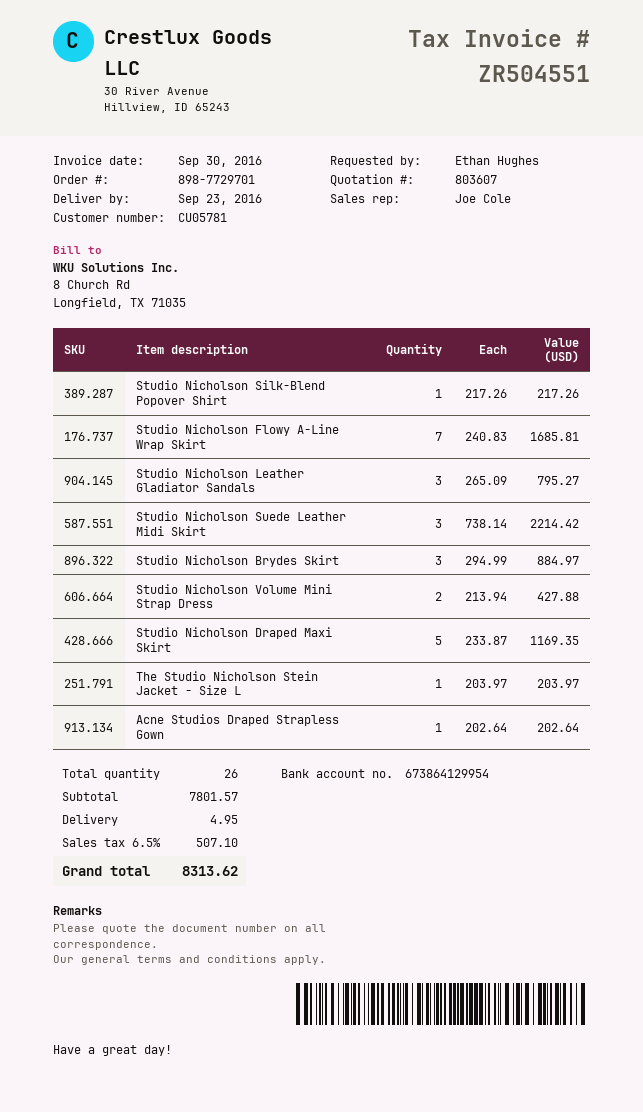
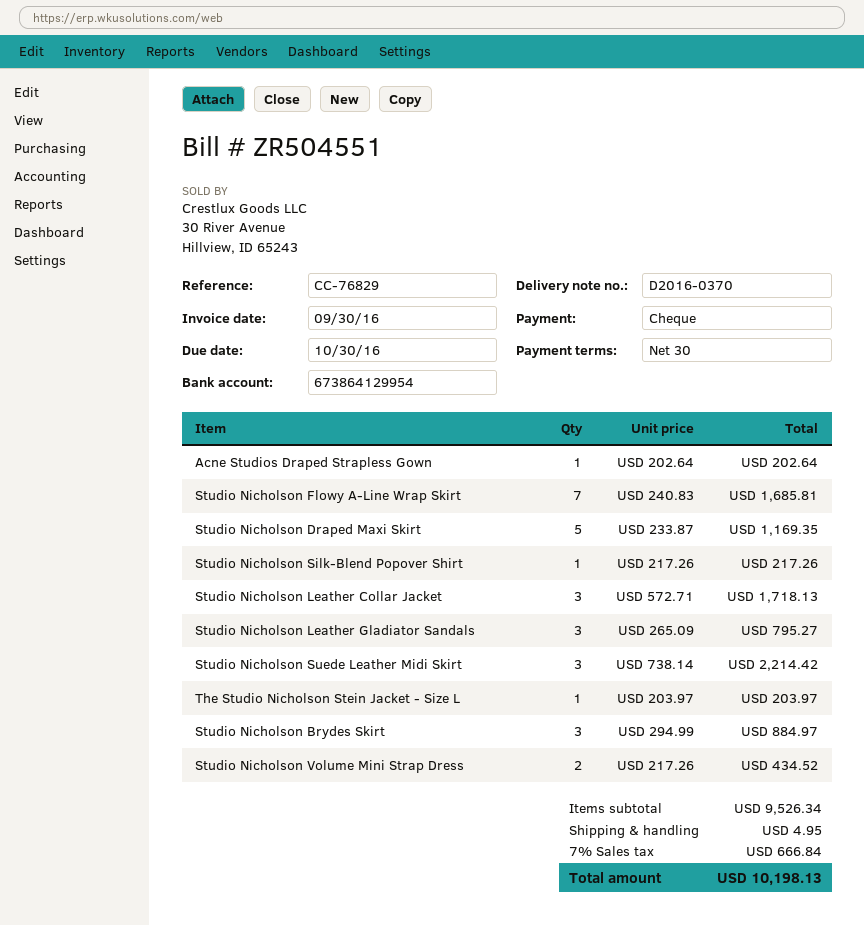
Studio Nicholson Volume Mini Strap Dress: 2 x 213.94 = 427.88 -> 2 x 217.26 = 434.52
Studio Nicholson Leather Collar Jacket: none -> 3 x 572.71 = 1718.13
subtotal: 7801.57 -> 9526.34
tax: 6.5% = 507.10 -> 7% = 666.84
total: 8313.62 -> 10198.13

